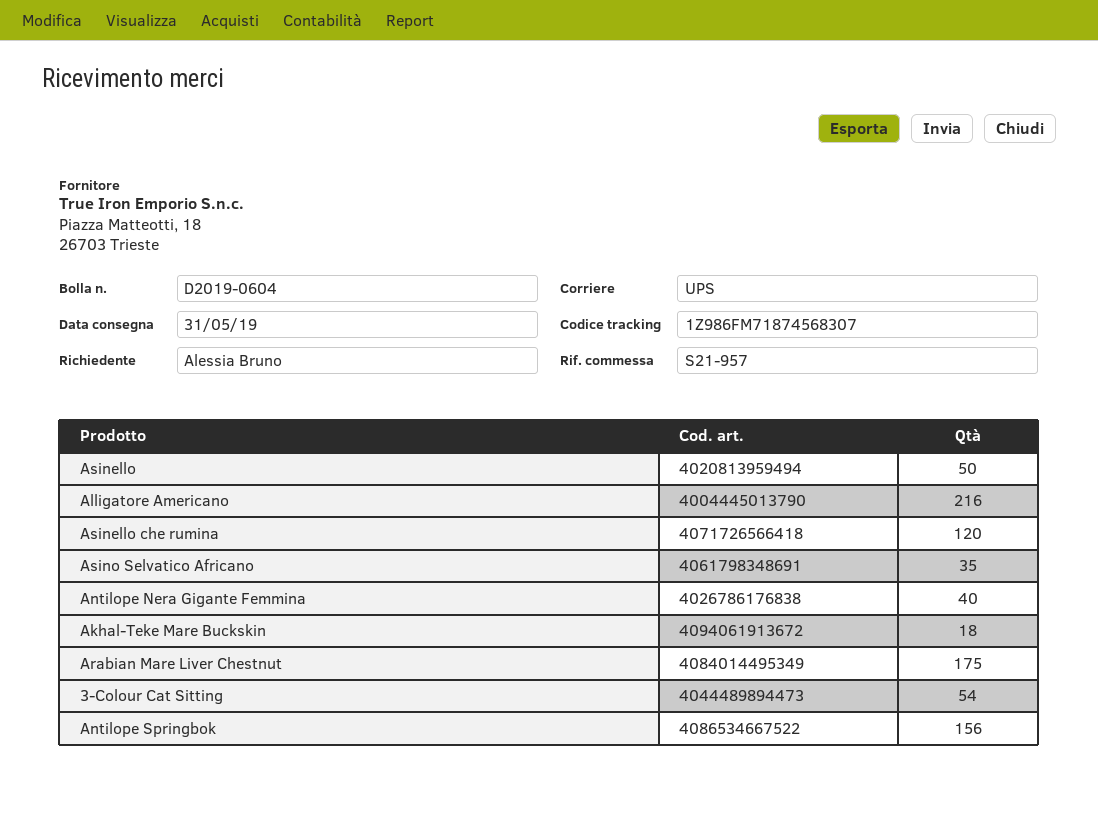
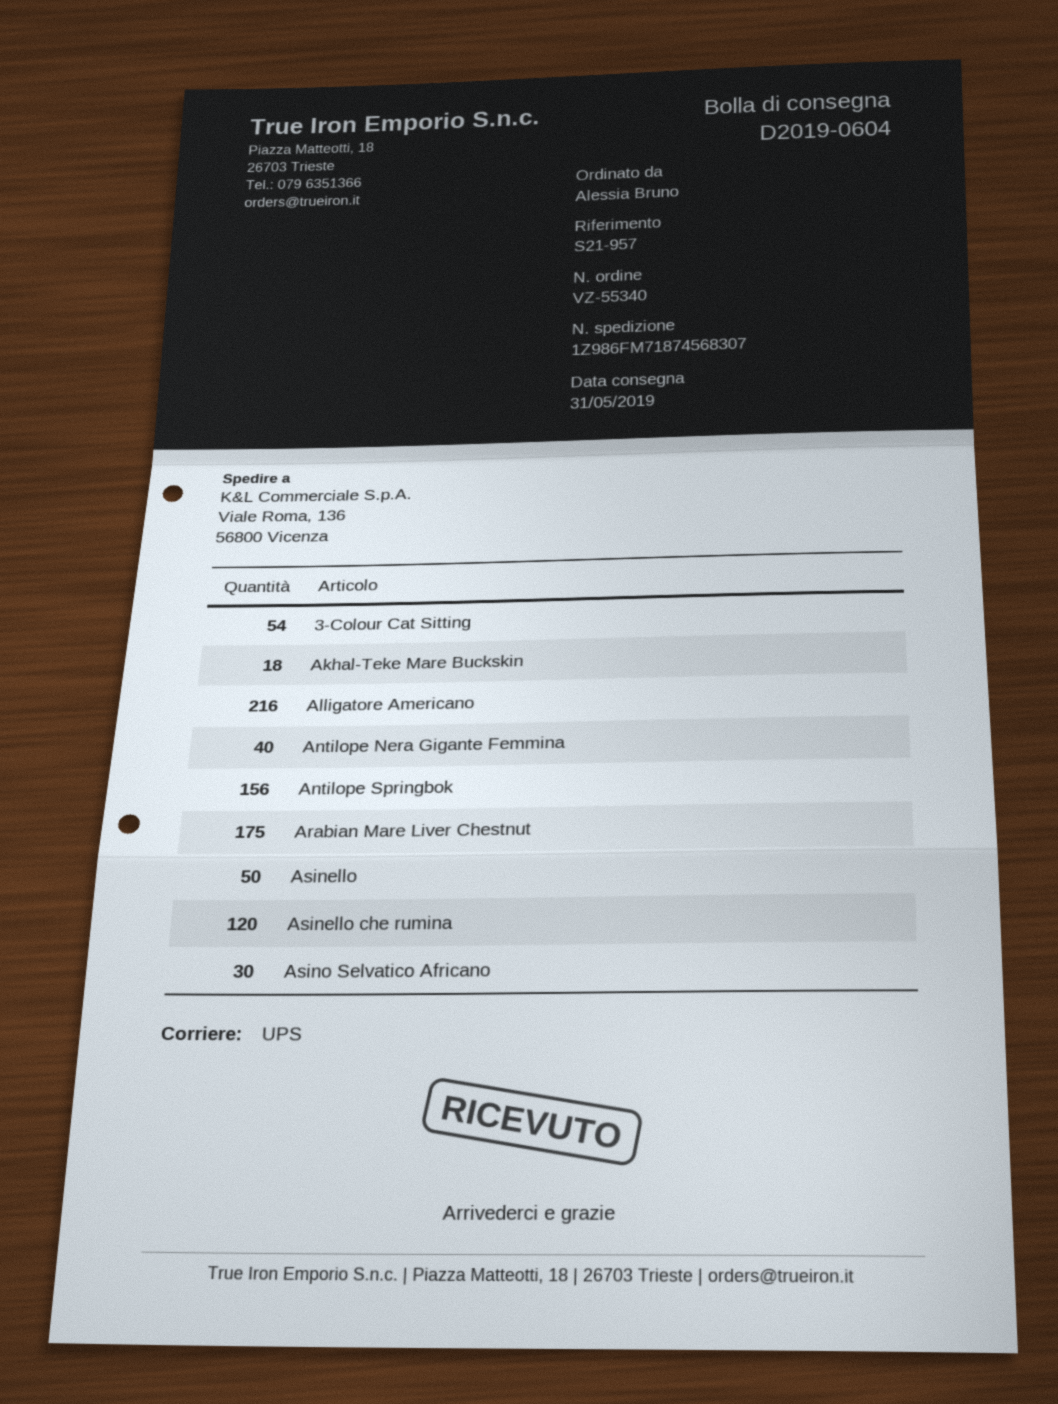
Asino Selvatico Africano: 35 -> 30

